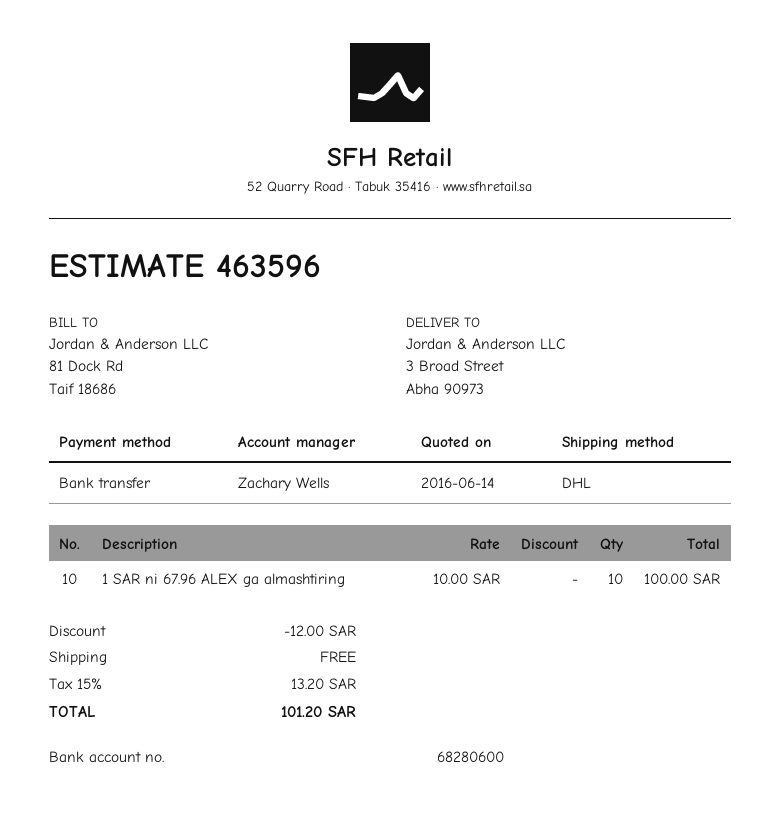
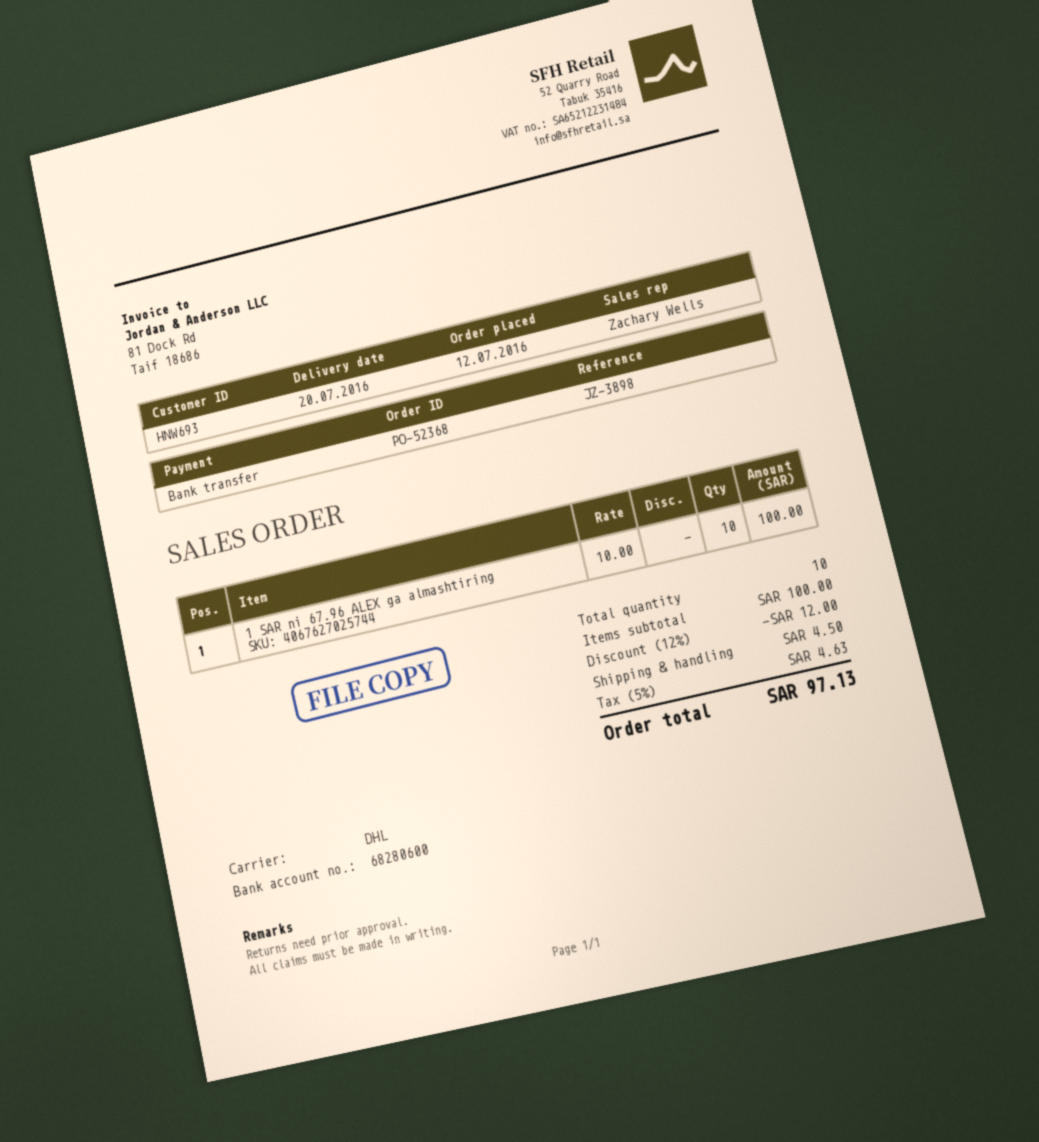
shipping: 0.00 -> 4.50
tax: 15% = 13.20 -> 5% = 4.63
total: 101.20 -> 97.13

